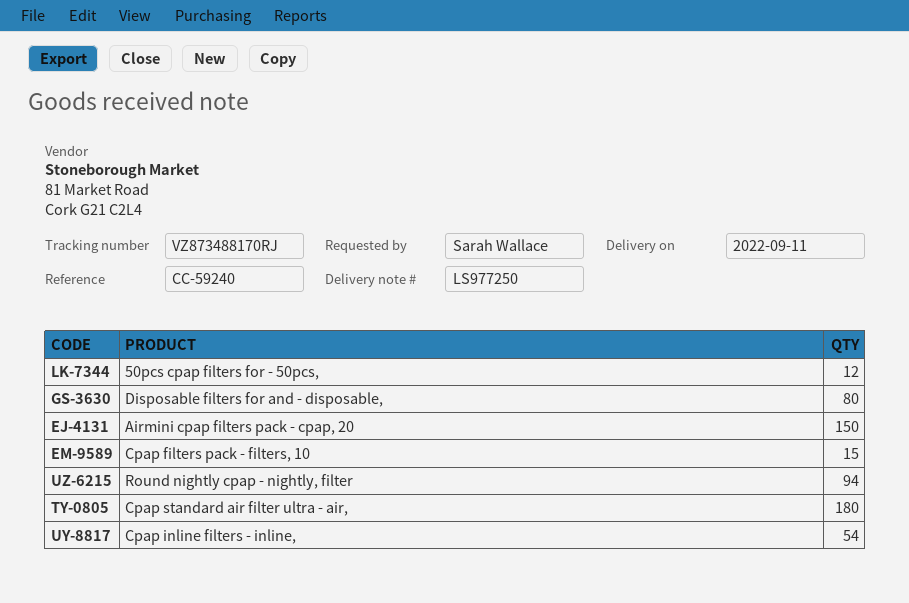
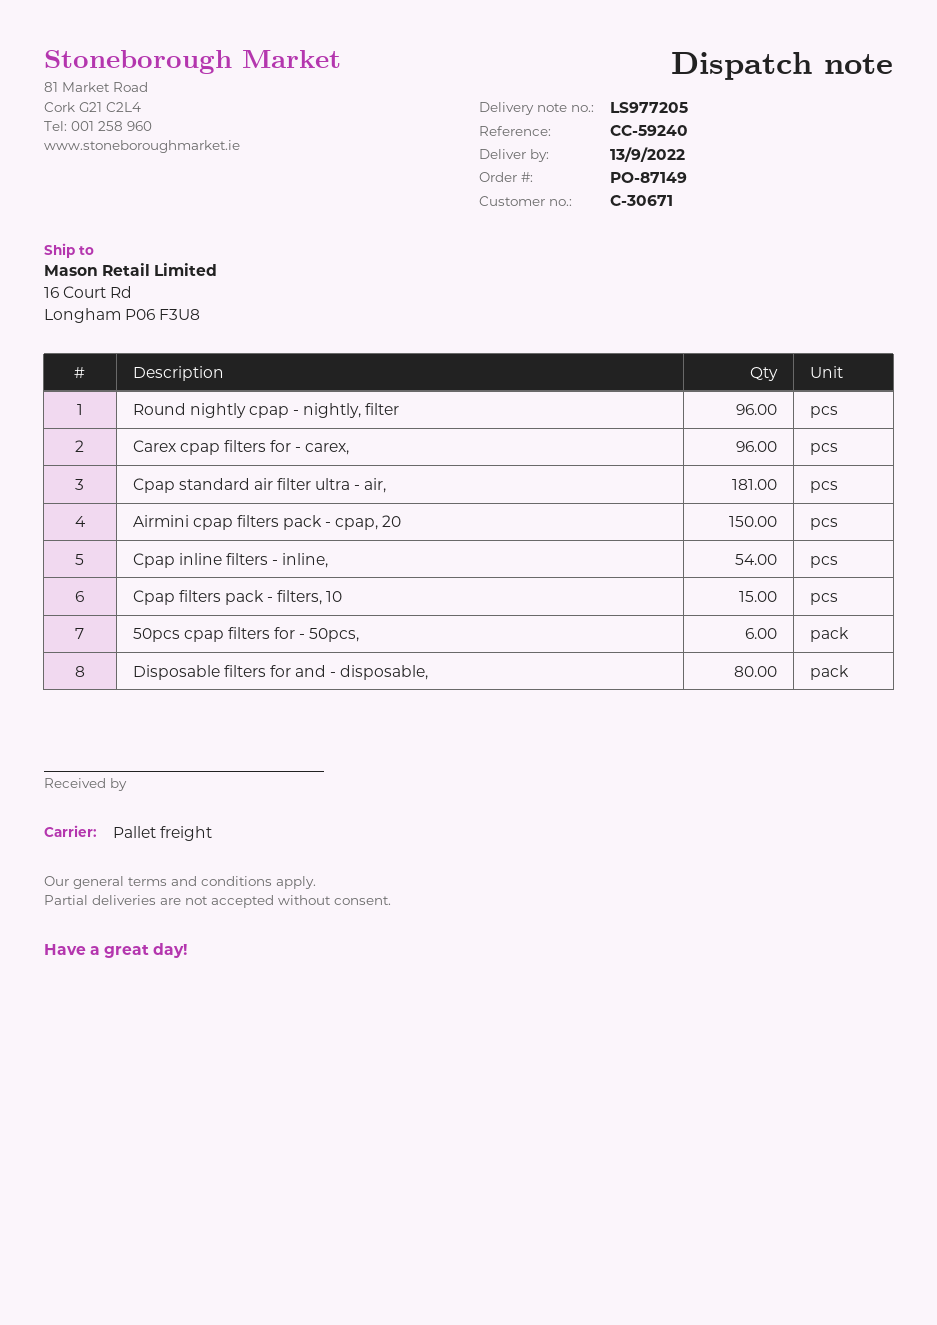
delivery note number: LS977250 -> LS977205
delivery date: 2022-09-11 -> 2022-09-13
50pcs cpap filters for - 50pcs,: 12 -> 6
Round nightly cpap - nightly, filter: 94 -> 96
Cpap standard air filter ultra - air,: 180 -> 181
Carex cpap filters for - carex,: none -> 96

